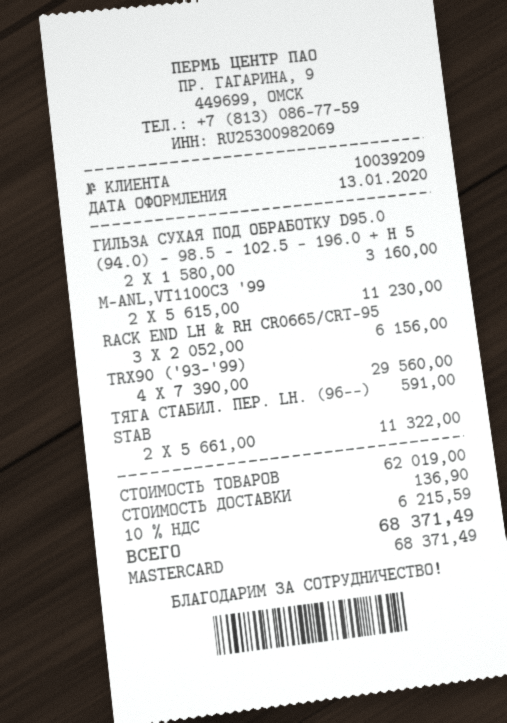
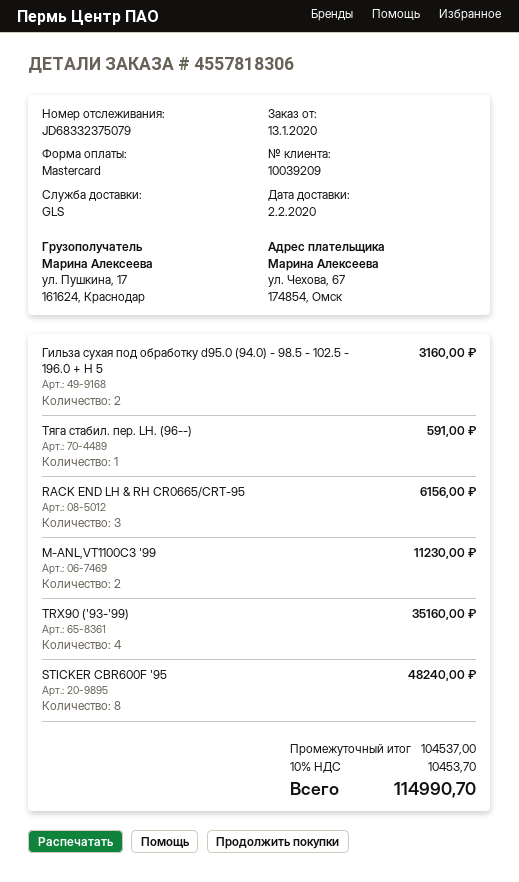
TRX90 ('93-'99): 4 for 29560.00 -> 4 for 35160.00
STAB: 2 for 11322.00 -> none
STICKER CBR600F '95: none -> 8 for 48240.00
subtotal: 62019.00 -> 104537.00
shipping: 136.90 -> none
tax: 10% = 6215.59 -> 10% = 10453.70
total: 68371.49 -> 114990.70

